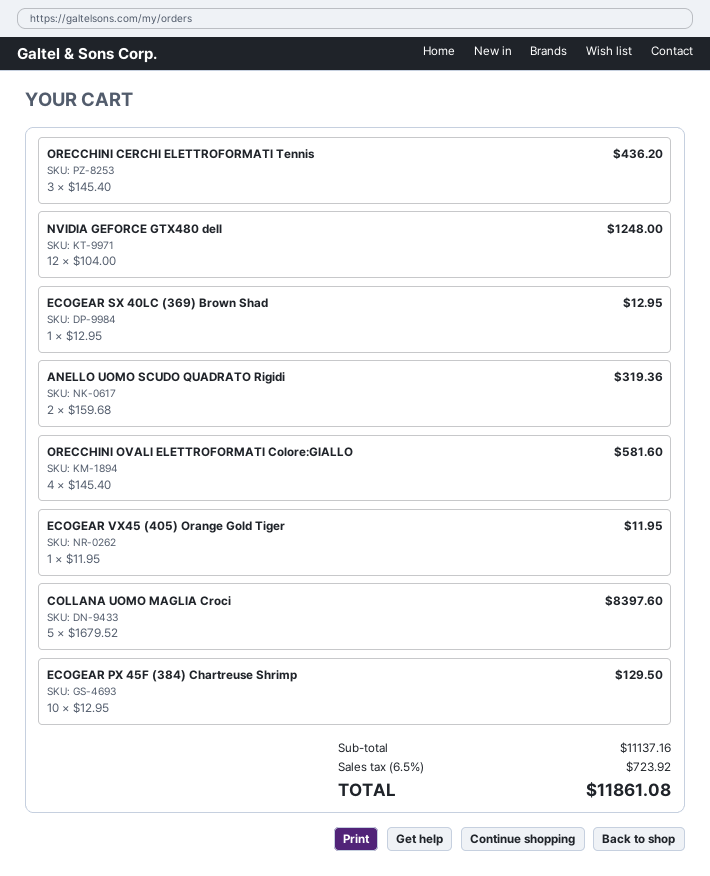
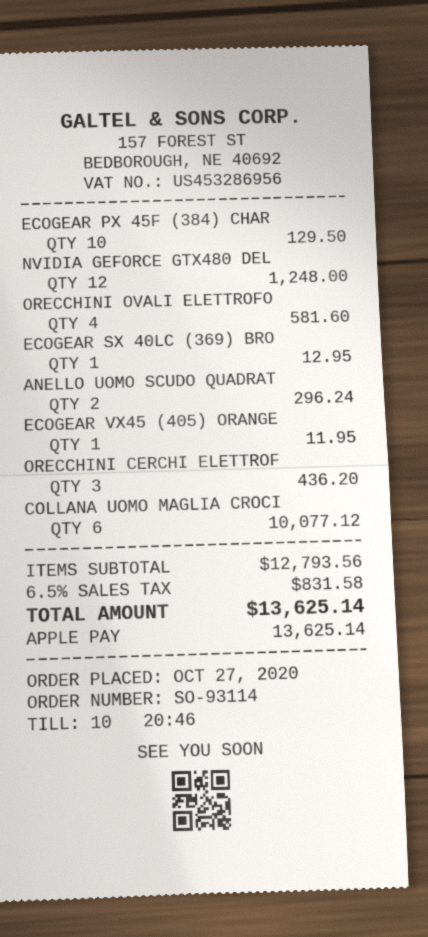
ANELLO UOMO SCUDO QUADRATO Rigidi: 2 for 319.36 -> 2 for 296.24
COLLANA UOMO MAGLIA Croci: 5 for 8397.60 -> 6 for 10077.12
subtotal: 11137.16 -> 12793.56
tax: 6.5% = 723.92 -> 6.5% = 831.58
total: 11861.08 -> 13625.14

